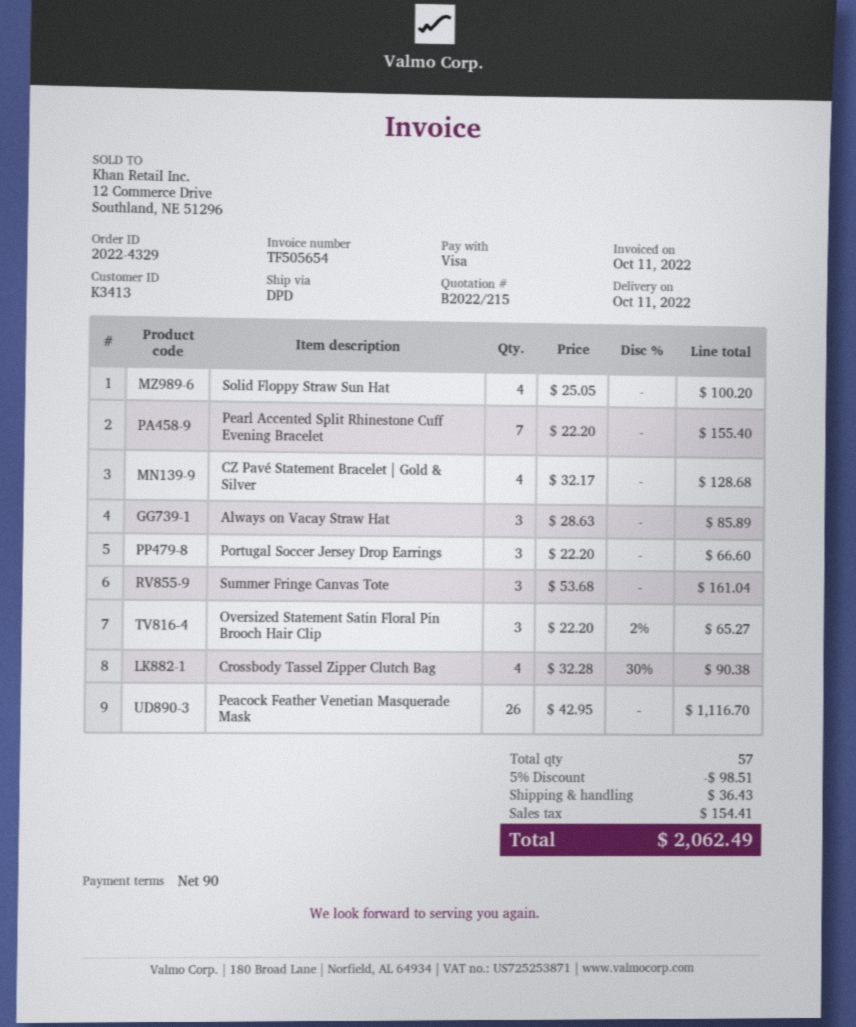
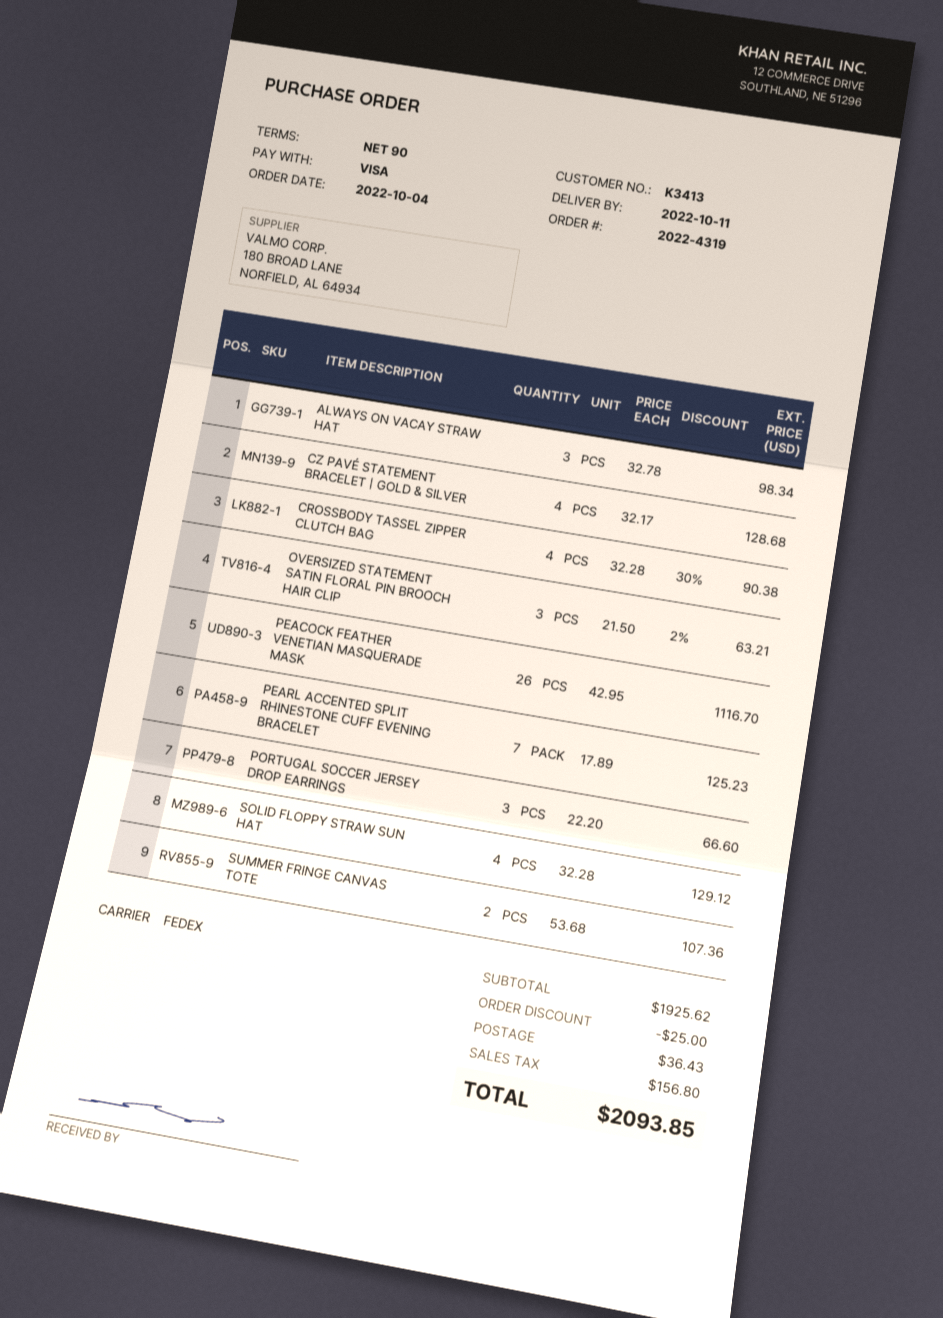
order number: 2022-4329 -> 2022-4319
shipping method: DPD -> FedEx
Solid Floppy Straw Sun Hat: 4 x 25.05 = 100.20 -> 4 x 32.28 = 129.12
Pearl Accented Split Rhinestone Cuff Evening Bracelet: 7 x 22.20 = 155.40 -> 7 x 17.89 = 125.23
Always on Vacay Straw Hat: 3 x 28.63 = 85.89 -> 3 x 32.78 = 98.34
Summer Fringe Canvas Tote: 3 x 53.68 = 161.04 -> 2 x 53.68 = 107.36
Oversized Statement Satin Floral Pin Brooch Hair Clip: 3 x 22.20 - 2% = 65.27 -> 3 x 21.50 - 2% = 63.21
discount: 98.51 -> 25.00
tax: 154.41 -> 156.80
total: 2062.49 -> 2093.85

